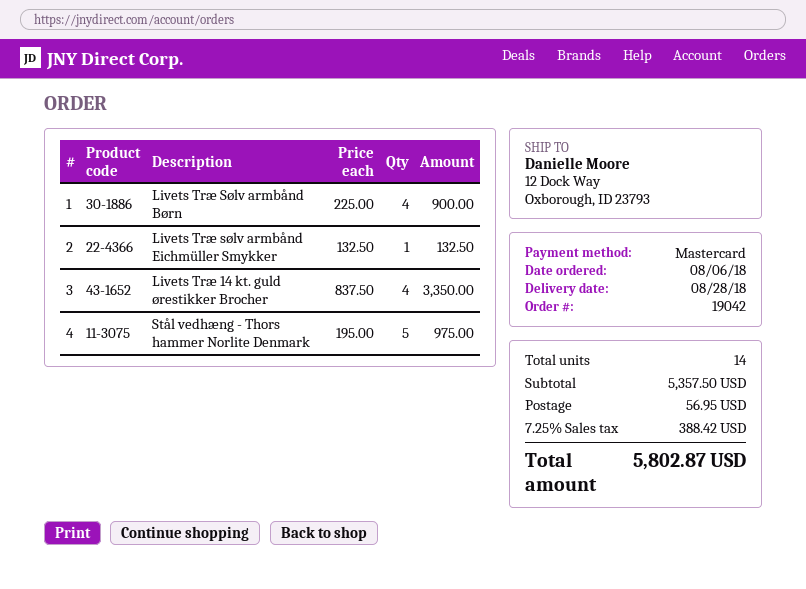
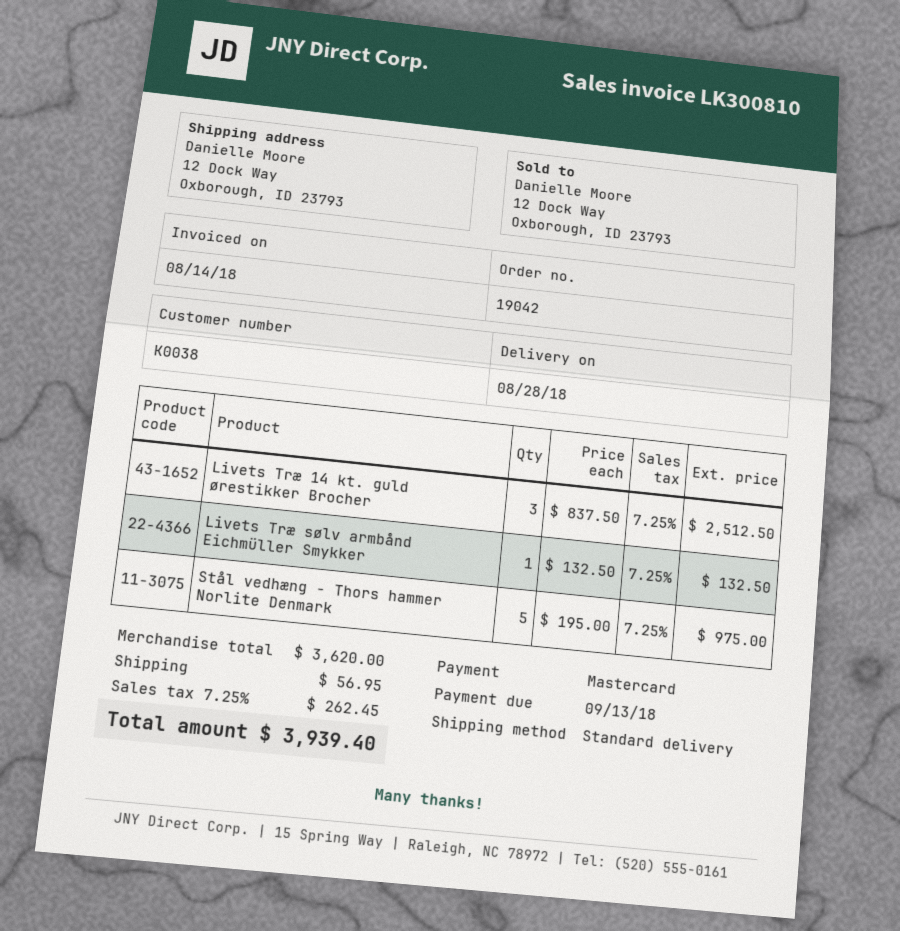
Livets Træ Sølv armbånd Børn: 4 x 225.00 = 900.00 -> none
Livets Træ 14 kt. guld ørestikker Brocher: 4 x 837.50 = 3350.00 -> 3 x 837.50 = 2512.50
subtotal: 5357.50 -> 3620.00
tax: 7.25% = 388.42 -> 7.25% = 262.45
total: 5802.87 -> 3939.40

